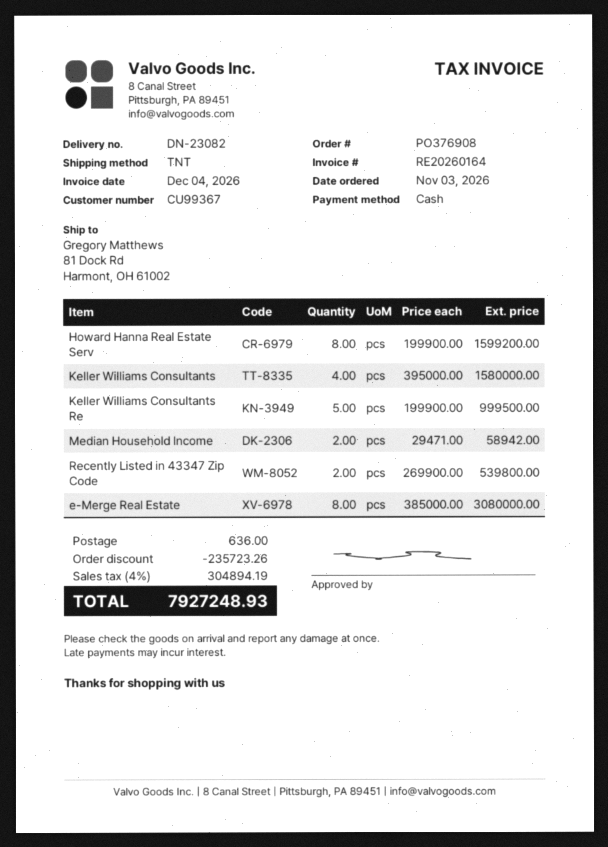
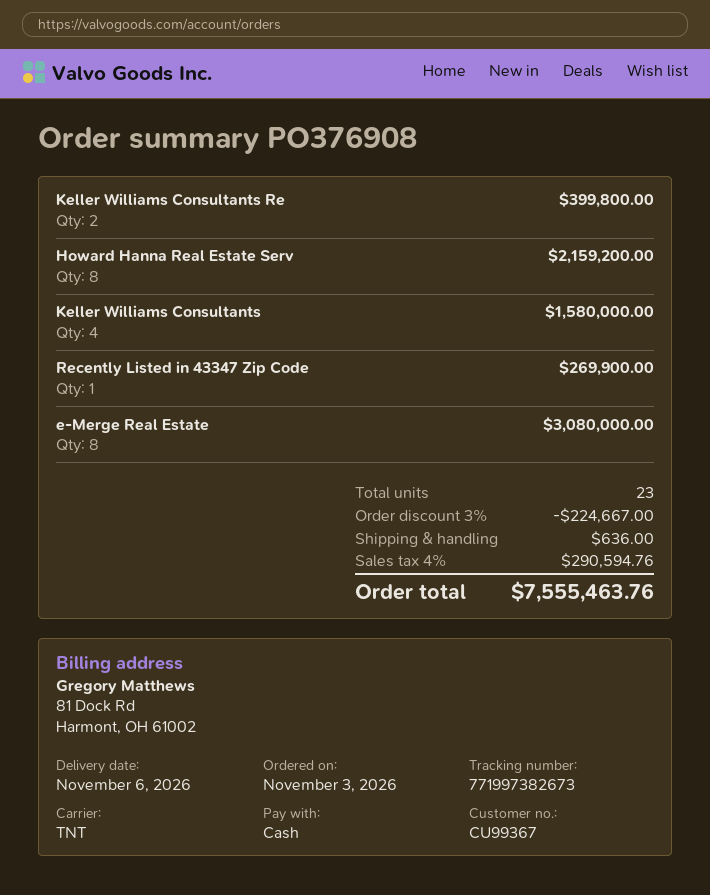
Howard Hanna Real Estate Serv: 8 for 1599200.00 -> 8 for 2159200.00
Keller Williams Consultants Re: 5 for 999500.00 -> 2 for 399800.00
Median Household Income: 2 for 58942.00 -> none
Recently Listed in 43347 Zip Code: 2 for 539800.00 -> 1 for 269900.00
discount: 235723.26 -> 224667.00
tax: 4% = 304894.19 -> 4% = 290594.76
total: 7927248.93 -> 7555463.76

